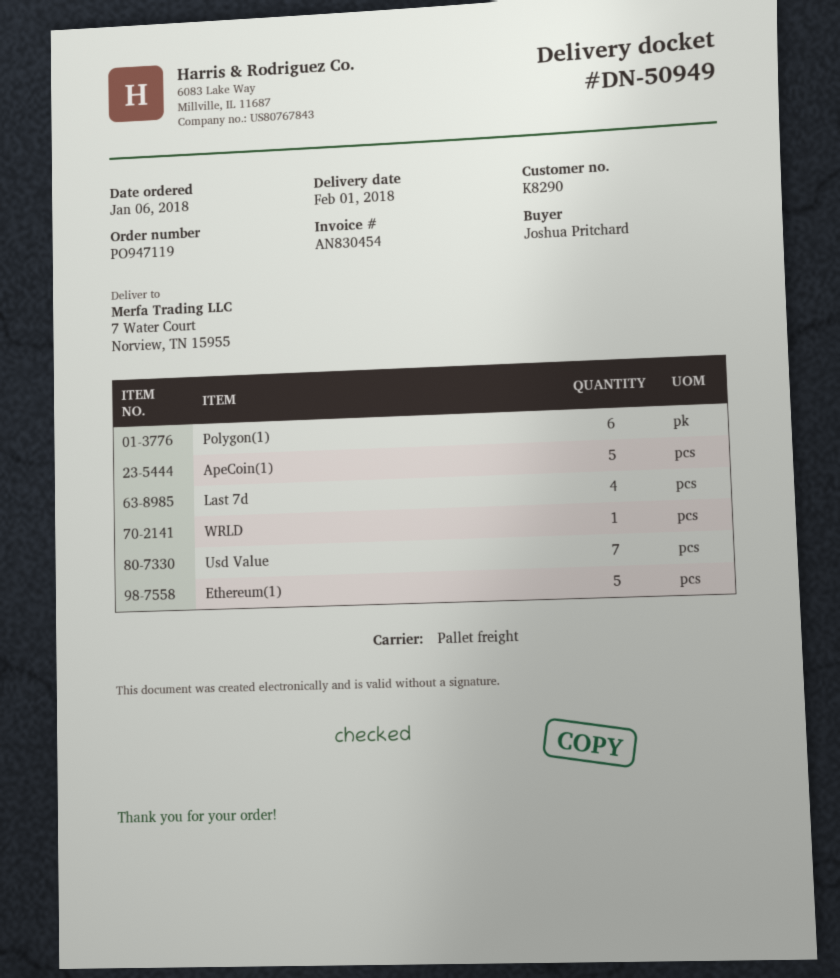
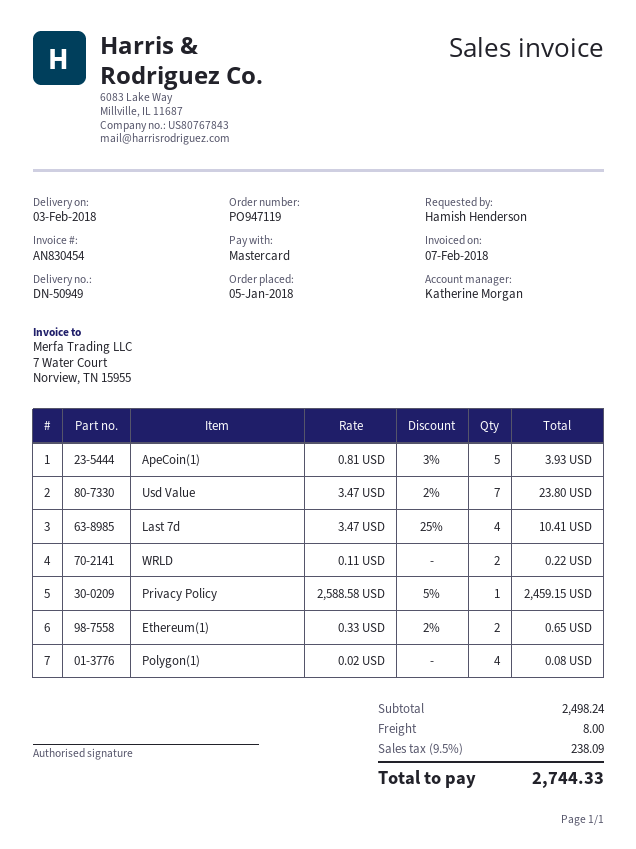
order date: 2018-01-06 -> 2018-01-05
delivery date: 2018-02-01 -> 2018-02-03
ordered by: Joshua Pritchard -> Hamish Henderson
Polygon(1): 6 -> 4
WRLD: 1 -> 2
Ethereum(1): 5 -> 2
Privacy Policy: none -> 1

